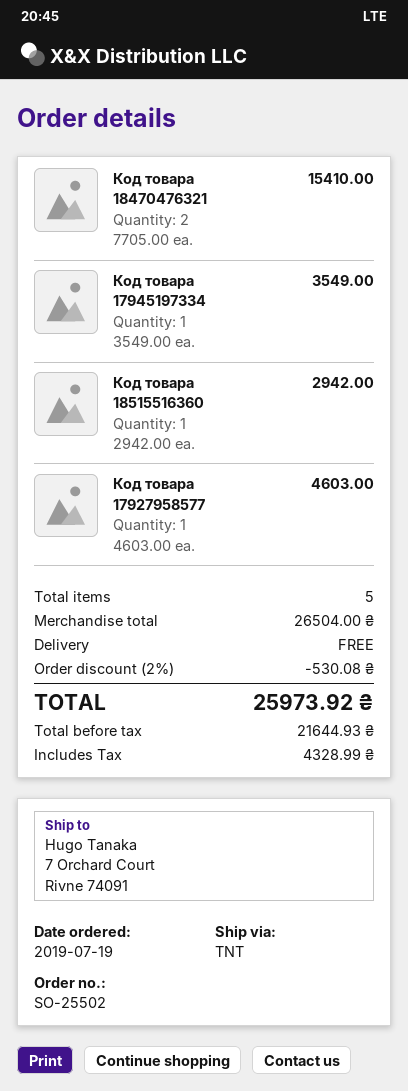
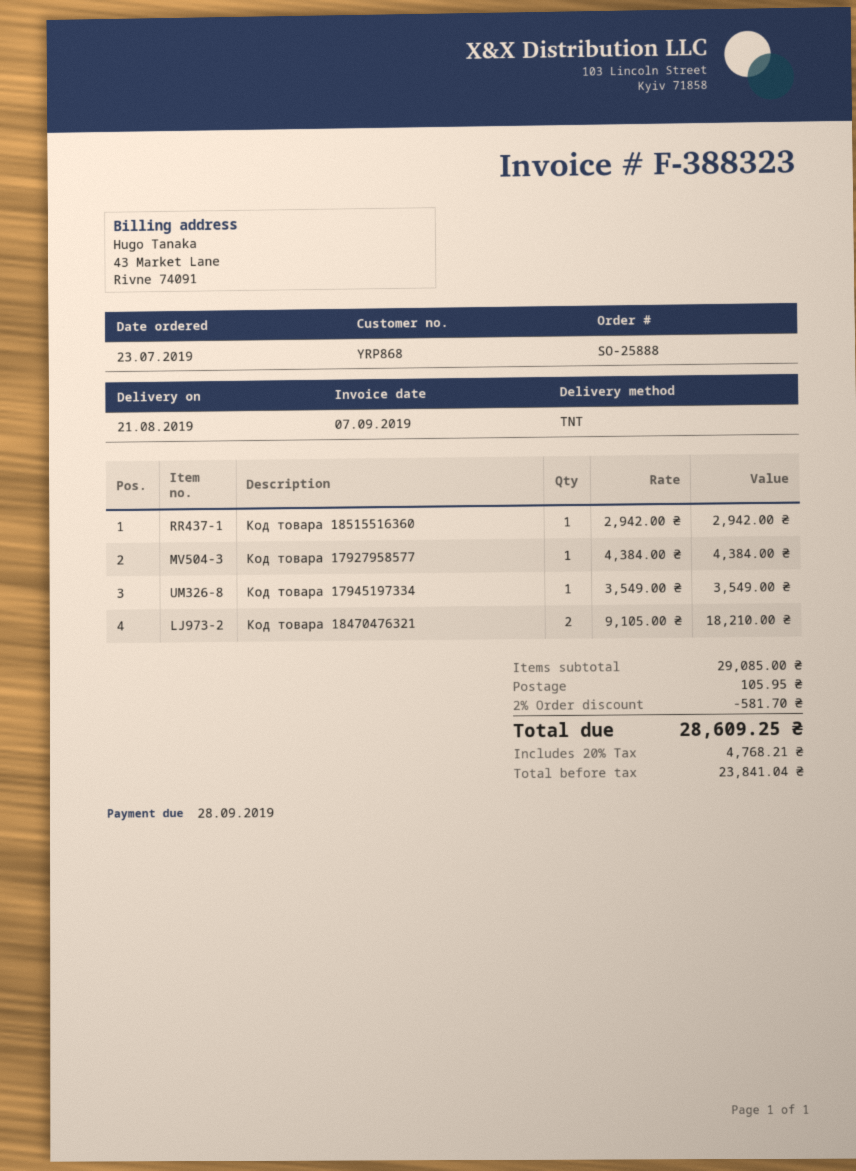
order number: SO-25502 -> SO-25888
order date: 2019-07-19 -> 2019-07-23
Код товара 18470476321: 2 x 7705.00 = 15410.00 -> 2 x 9105.00 = 18210.00
Код товара 17927958577: 1 x 4603.00 = 4603.00 -> 1 x 4384.00 = 4384.00
subtotal: 26504.00 -> 29085.00
discount: 2% = 530.08 -> 2% = 581.70
shipping: 0.00 -> 105.95
net: 21644.93 -> 23841.04
tax: 4328.99 -> 4768.21
total: 25973.92 -> 28609.25

